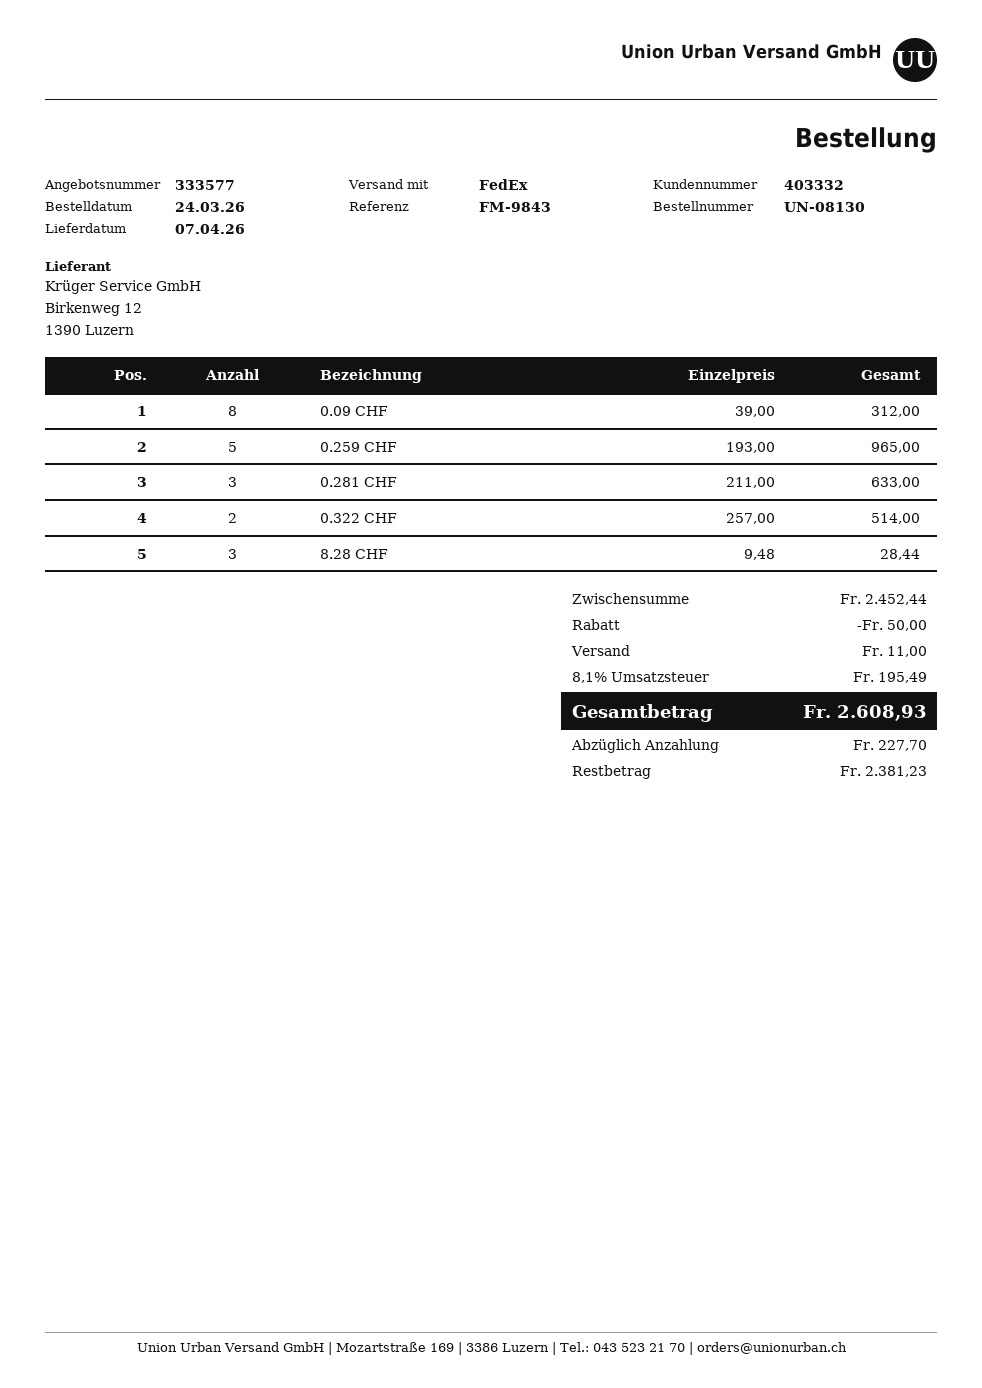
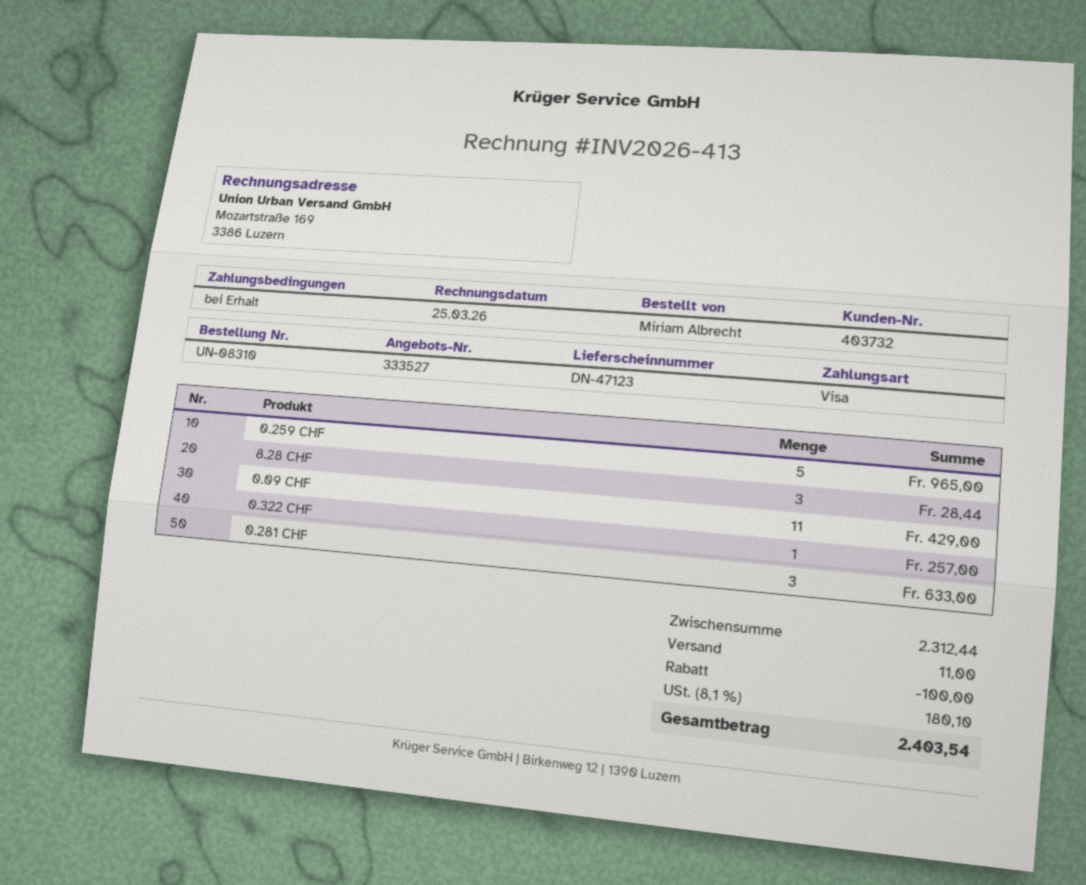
quote number: 333577 -> 333527
order number: UN-08130 -> UN-08310
customer number: 403332 -> 403732
0.09 CHF: 8 for 312.00 -> 11 for 429.00
0.322 CHF: 2 for 514.00 -> 1 for 257.00
subtotal: 2452.44 -> 2312.44
discount: 50.00 -> 100.00
tax: 8.1% = 195.49 -> 8.1% = 180.10
total: 2608.93 -> 2403.54

